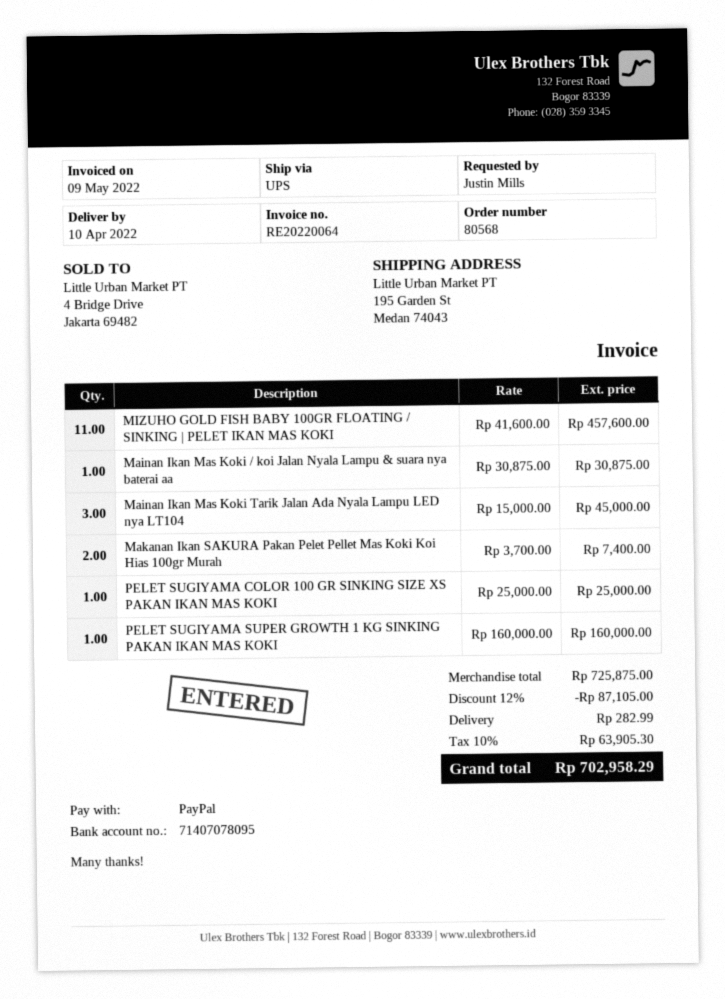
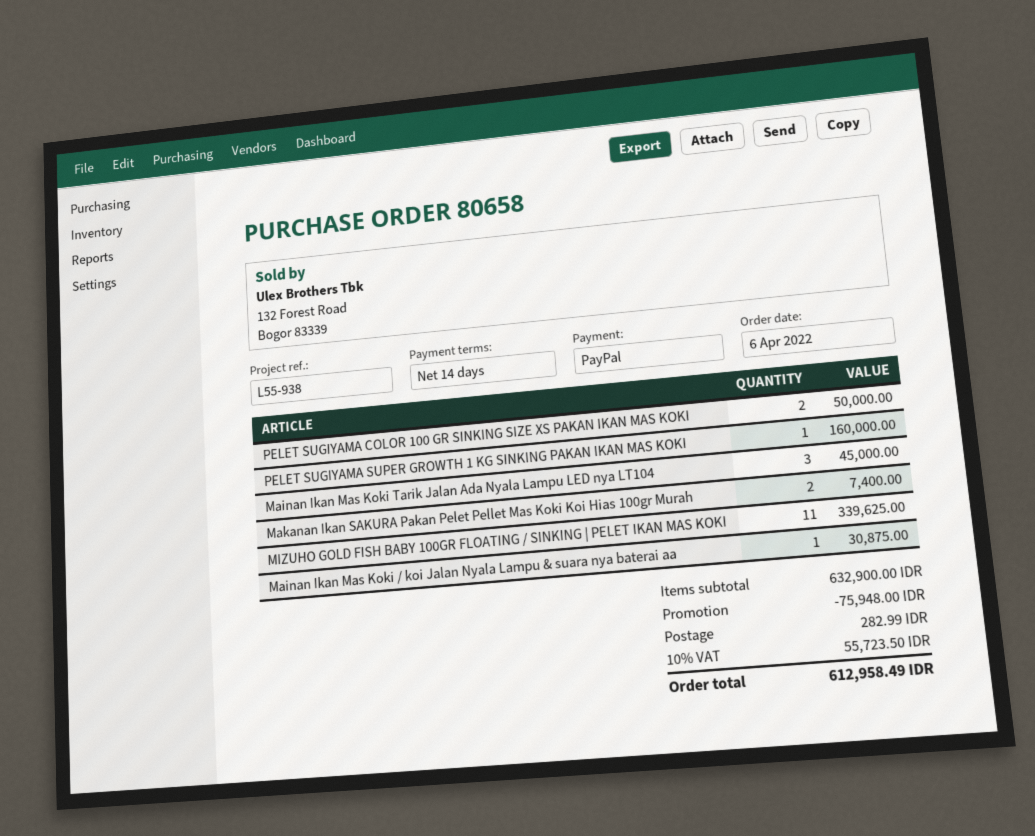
order number: 80568 -> 80658
MIZUHO GOLD FISH BABY 100GR FLOATING / SINKING | PELET IKAN MAS KOKI: 11 for 457600.00 -> 11 for 339625.00
PELET SUGIYAMA COLOR 100 GR SINKING SIZE XS PAKAN IKAN MAS KOKI: 1 for 25000.00 -> 2 for 50000.00
subtotal: 725875.00 -> 632900.00
discount: 87105.00 -> 75948.00
tax: 10% = 63905.30 -> 10% = 55723.50
total: 702958.29 -> 612958.49

